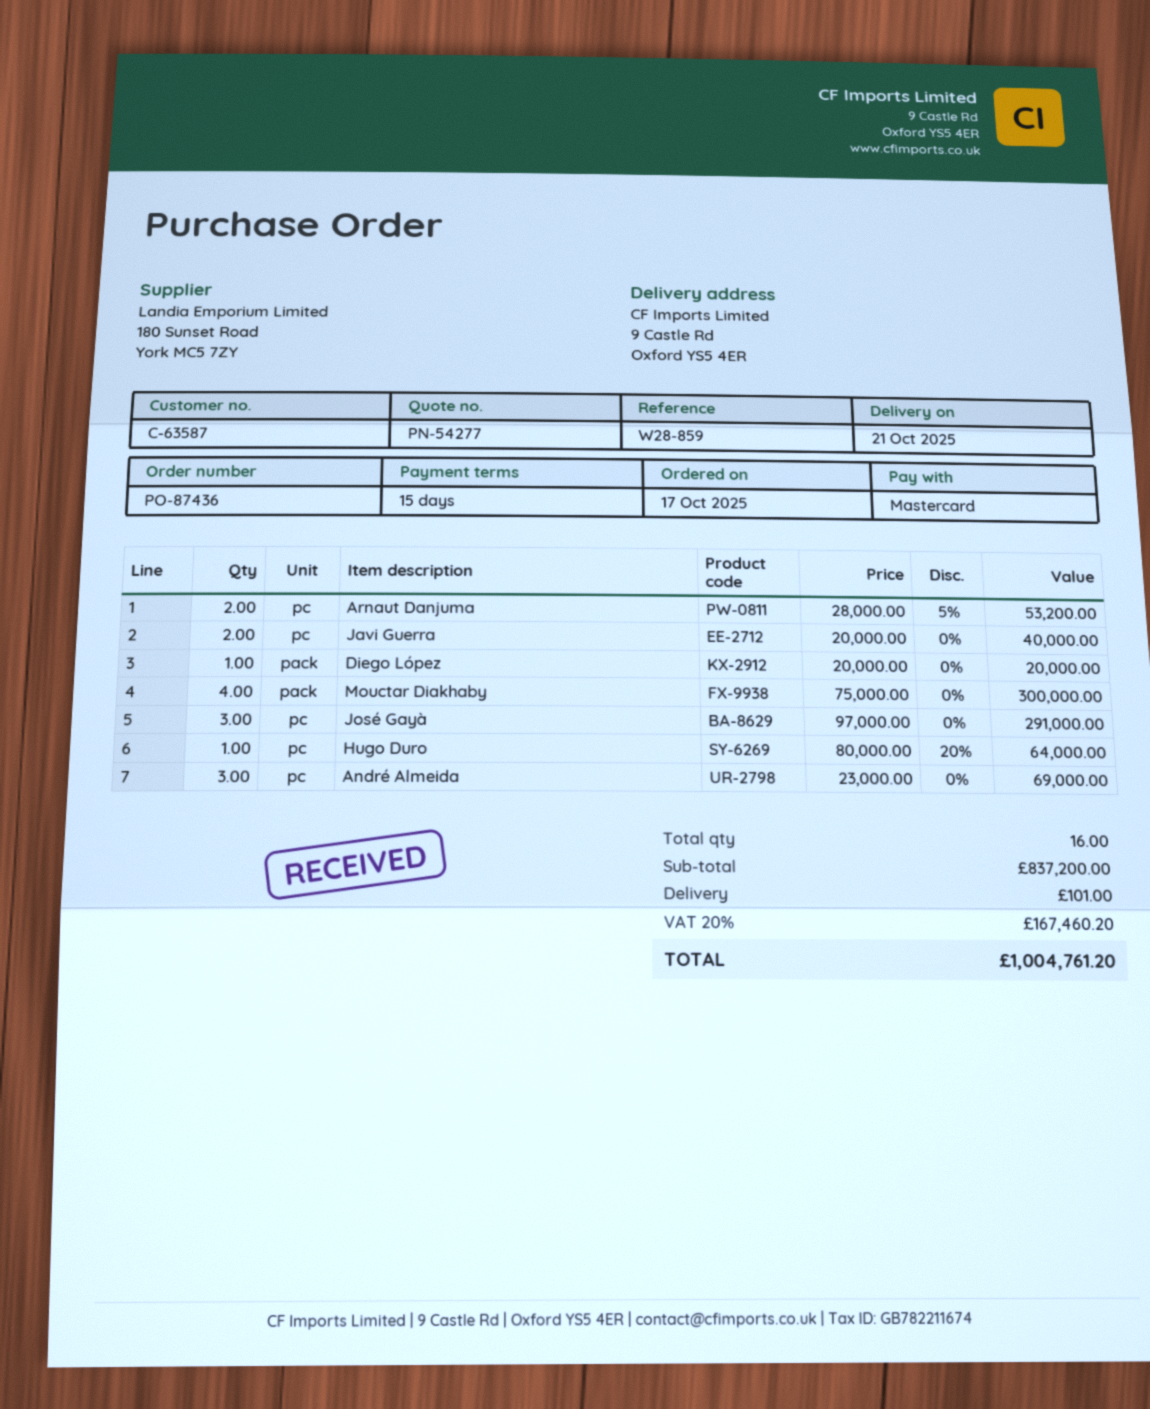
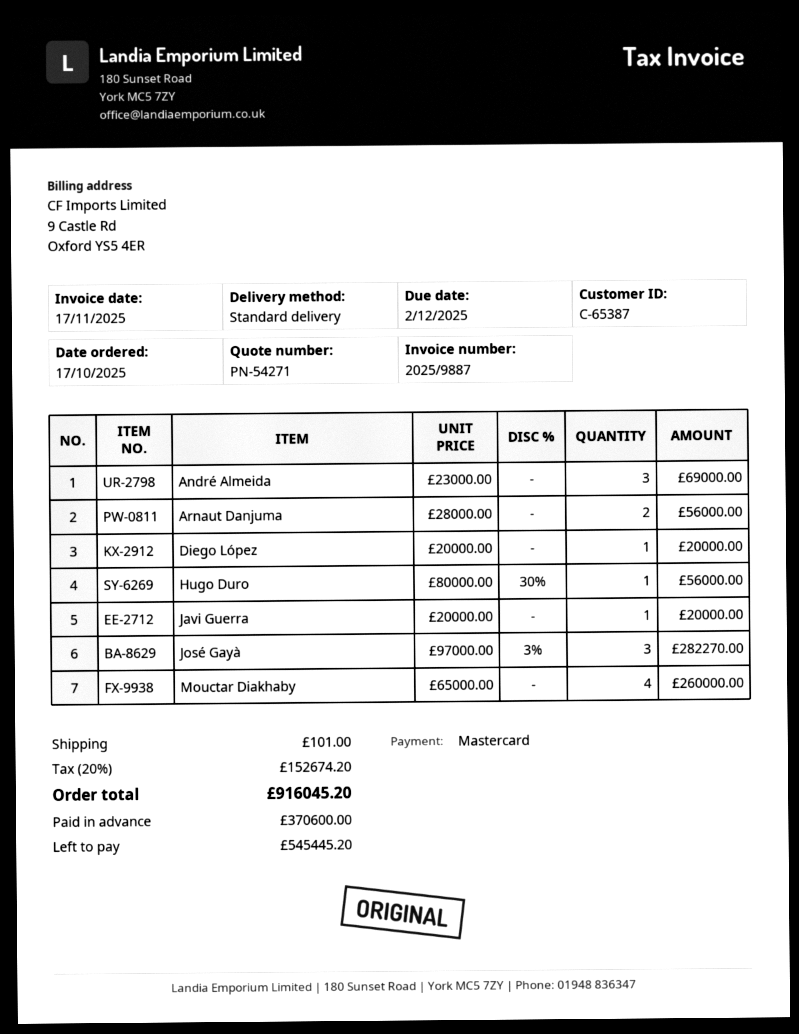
quote number: PN-54277 -> PN-54271
customer number: C-63587 -> C-65387
Arnaut Danjuma: 2 x 28000.00 - 5% = 53200.00 -> 2 x 28000.00 = 56000.00
Javi Guerra: 2 x 20000.00 = 40000.00 -> 1 x 20000.00 = 20000.00
Mouctar Diakhaby: 4 x 75000.00 = 300000.00 -> 4 x 65000.00 = 260000.00
José Gayà: 3 x 97000.00 = 291000.00 -> 3 x 97000.00 - 3% = 282270.00
Hugo Duro: 1 x 80000.00 - 20% = 64000.00 -> 1 x 80000.00 - 30% = 56000.00
tax: 20% = 167460.20 -> 20% = 152674.20
total: 1004761.20 -> 916045.20

